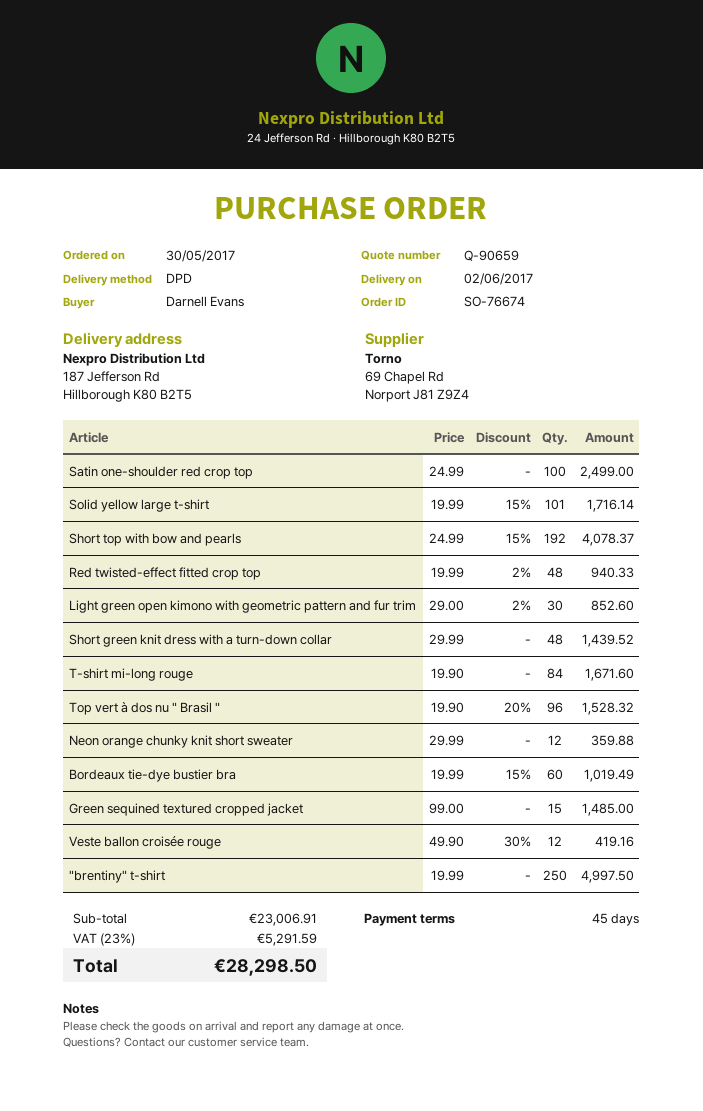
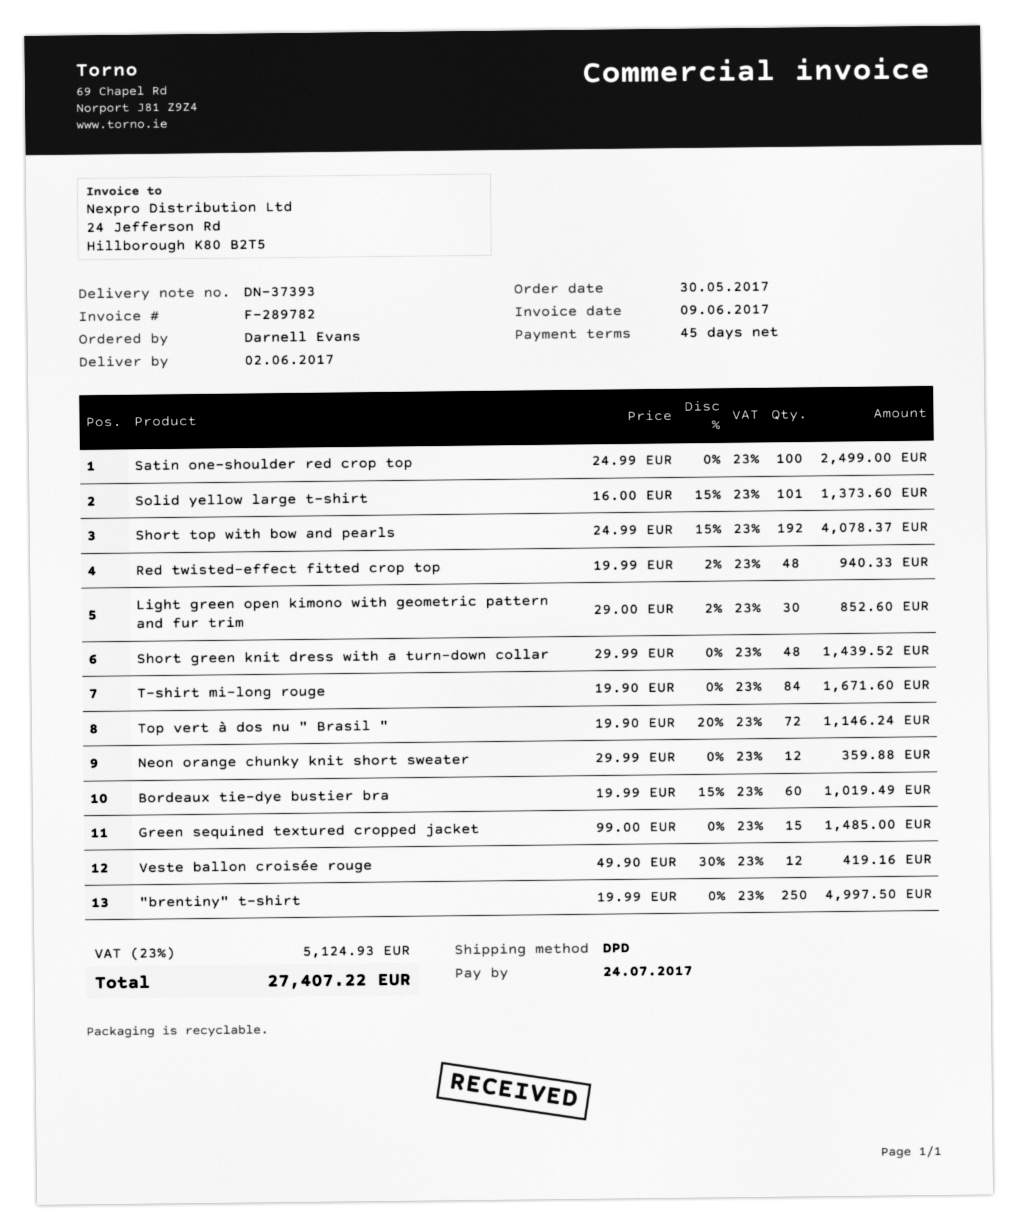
Solid yellow large t-shirt: 101 x 19.99 - 15% = 1716.14 -> 101 x 16.00 - 15% = 1373.60
Top vert à dos nu " Brasil ": 96 x 19.90 - 20% = 1528.32 -> 72 x 19.90 - 20% = 1146.24
tax: 23% = 5291.59 -> 23% = 5124.93
total: 28298.50 -> 27407.22

